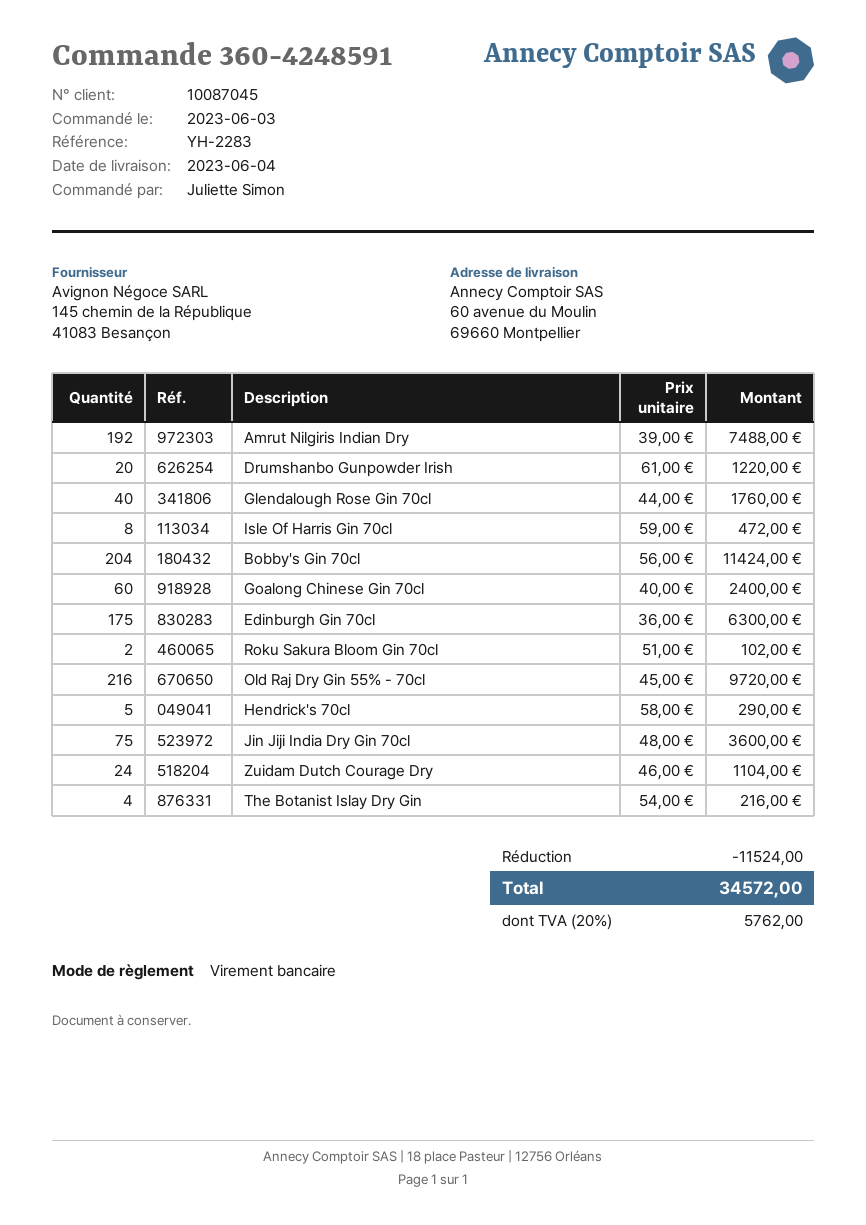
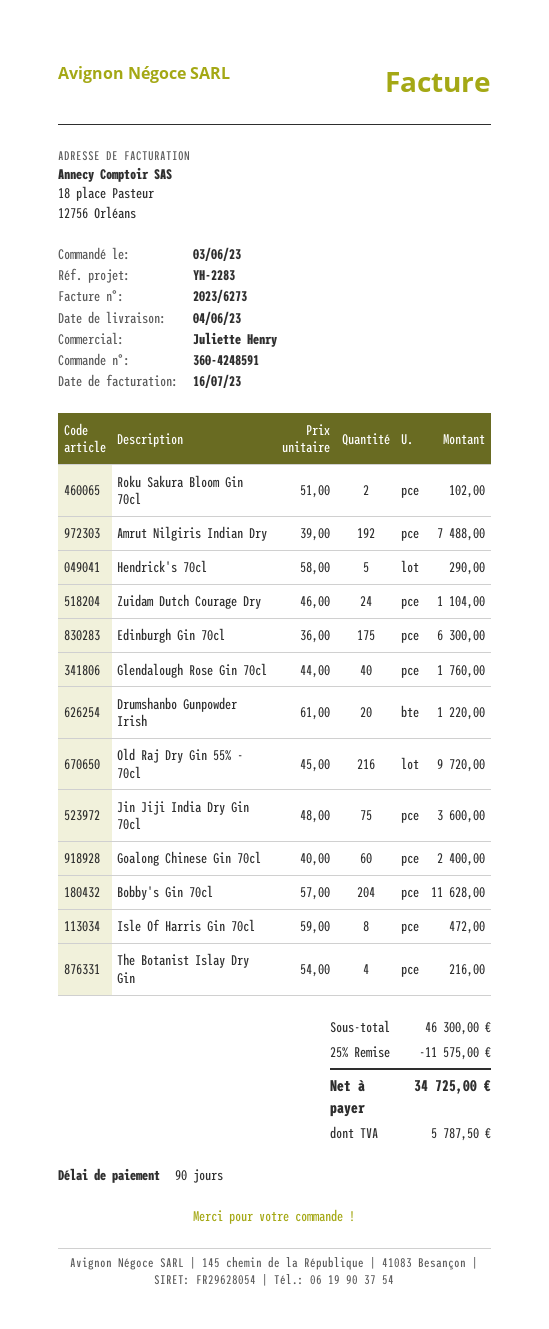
Bobby's Gin 70cl: 204 x 56.00 = 11424.00 -> 204 x 57.00 = 11628.00
discount: 11524.00 -> 11575.00
tax: 5762.00 -> 5787.50
total: 34572.00 -> 34725.00

